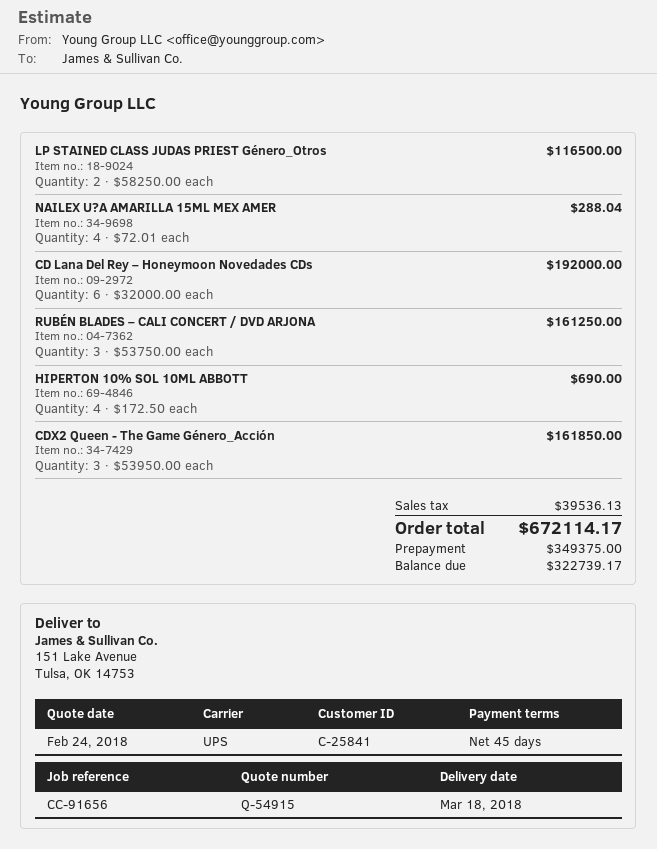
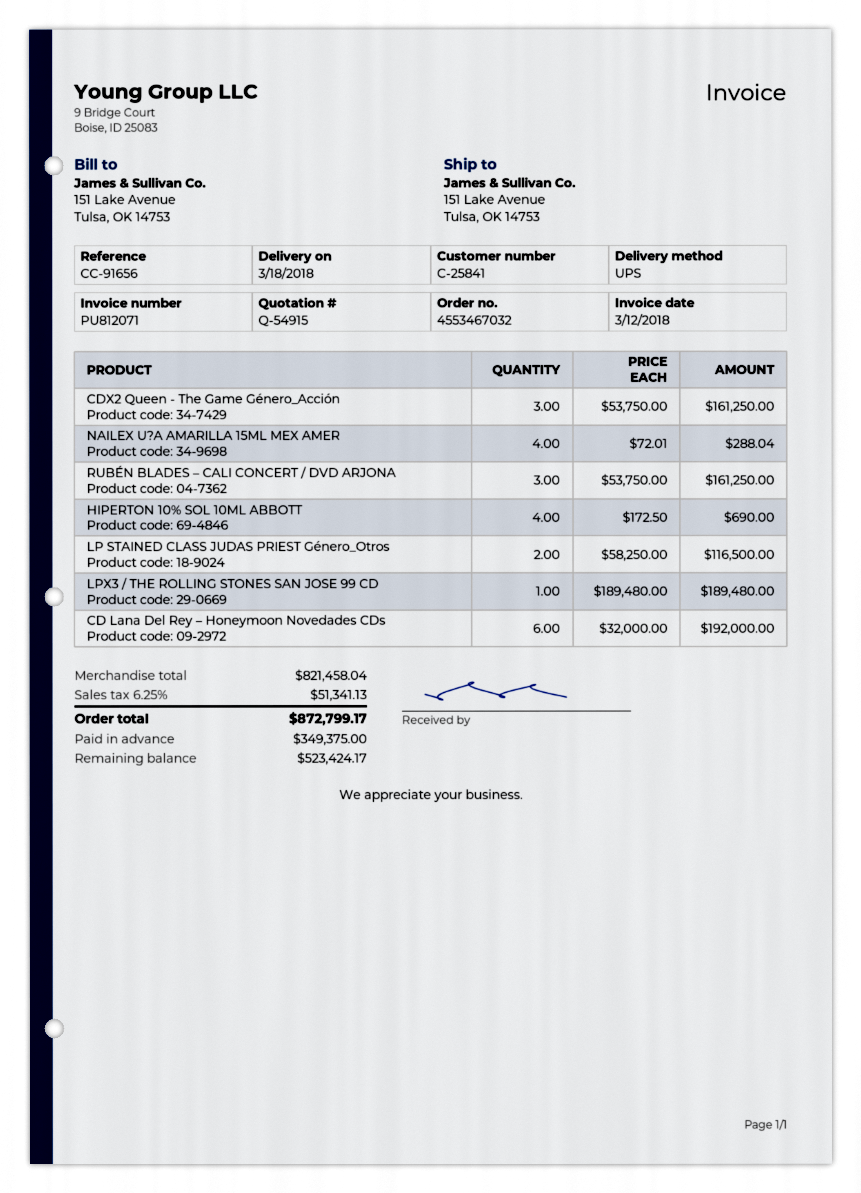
CDX2 Queen - The Game Género_Acción: 3 x 53950.00 = 161850.00 -> 3 x 53750.00 = 161250.00
LPX3 / THE ROLLING STONES SAN JOSE 99 CD: none -> 1 x 189480.00 = 189480.00
tax: 39536.13 -> 51341.13
total: 672114.17 -> 872799.17
balance: 322739.17 -> 523424.17

